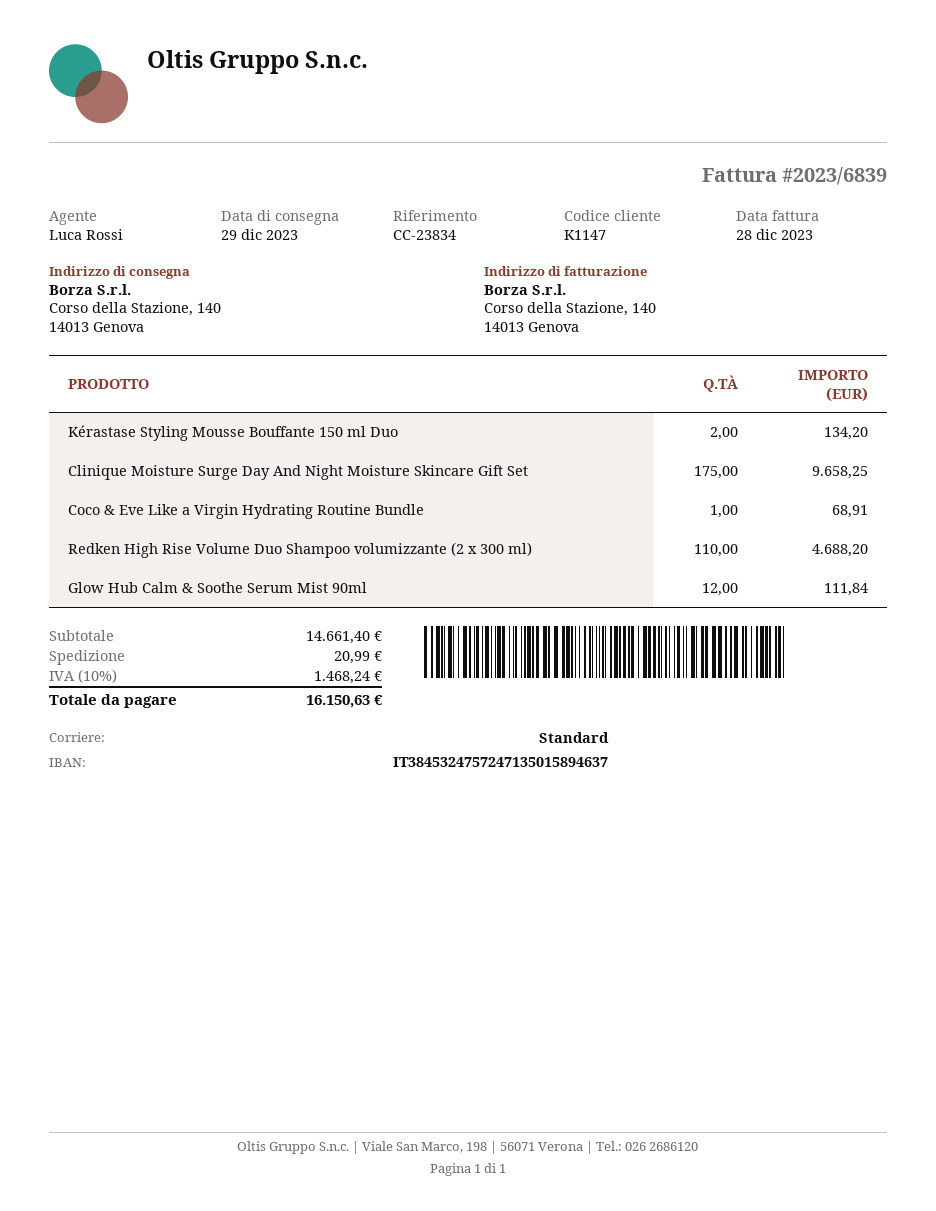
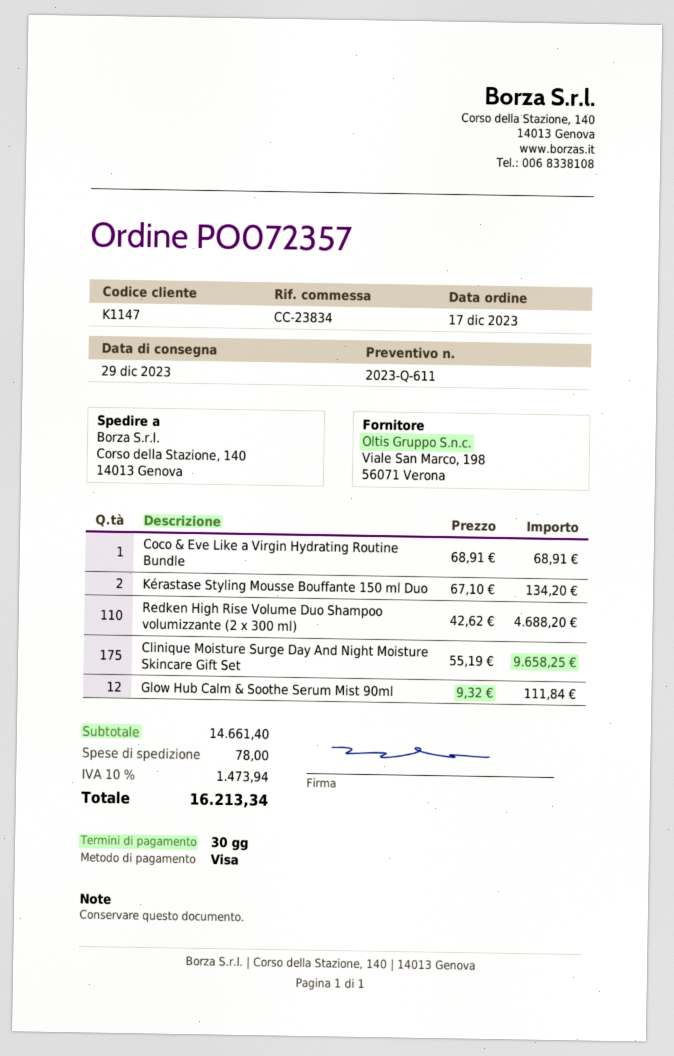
shipping: 20.99 -> 78.00
tax: 10% = 1468.24 -> 10% = 1473.94
total: 16150.63 -> 16213.34

